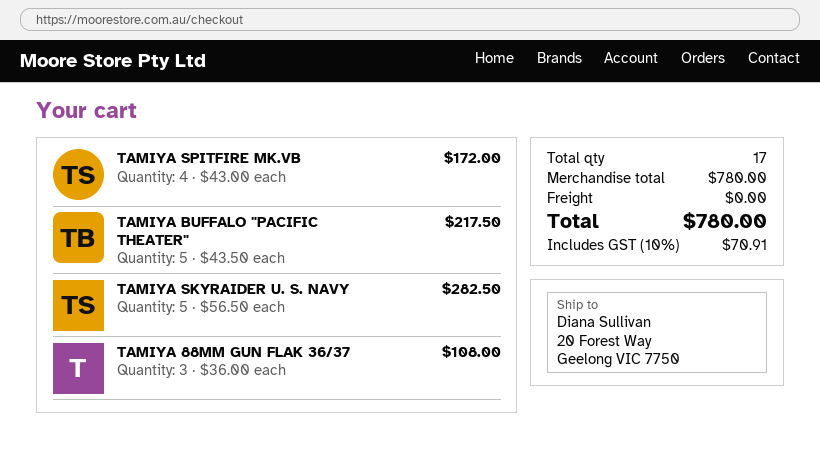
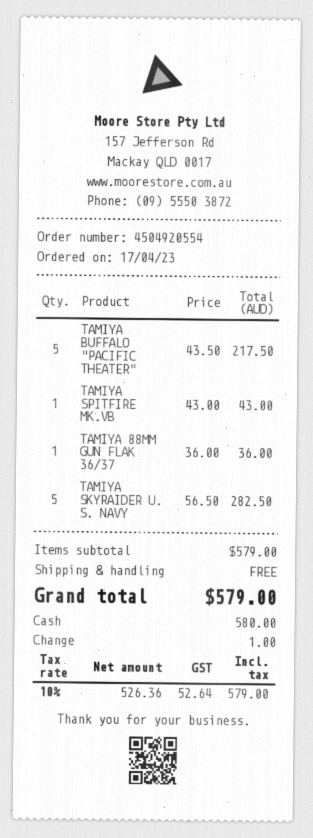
TAMIYA SPITFIRE MK.VB: 4 x 43.00 = 172.00 -> 1 x 43.00 = 43.00
TAMIYA 88MM GUN FLAK 36/37: 3 x 36.00 = 108.00 -> 1 x 36.00 = 36.00
subtotal: 780.00 -> 579.00
tax: 10% = 70.91 -> 10% = 52.64
total: 780.00 -> 579.00

